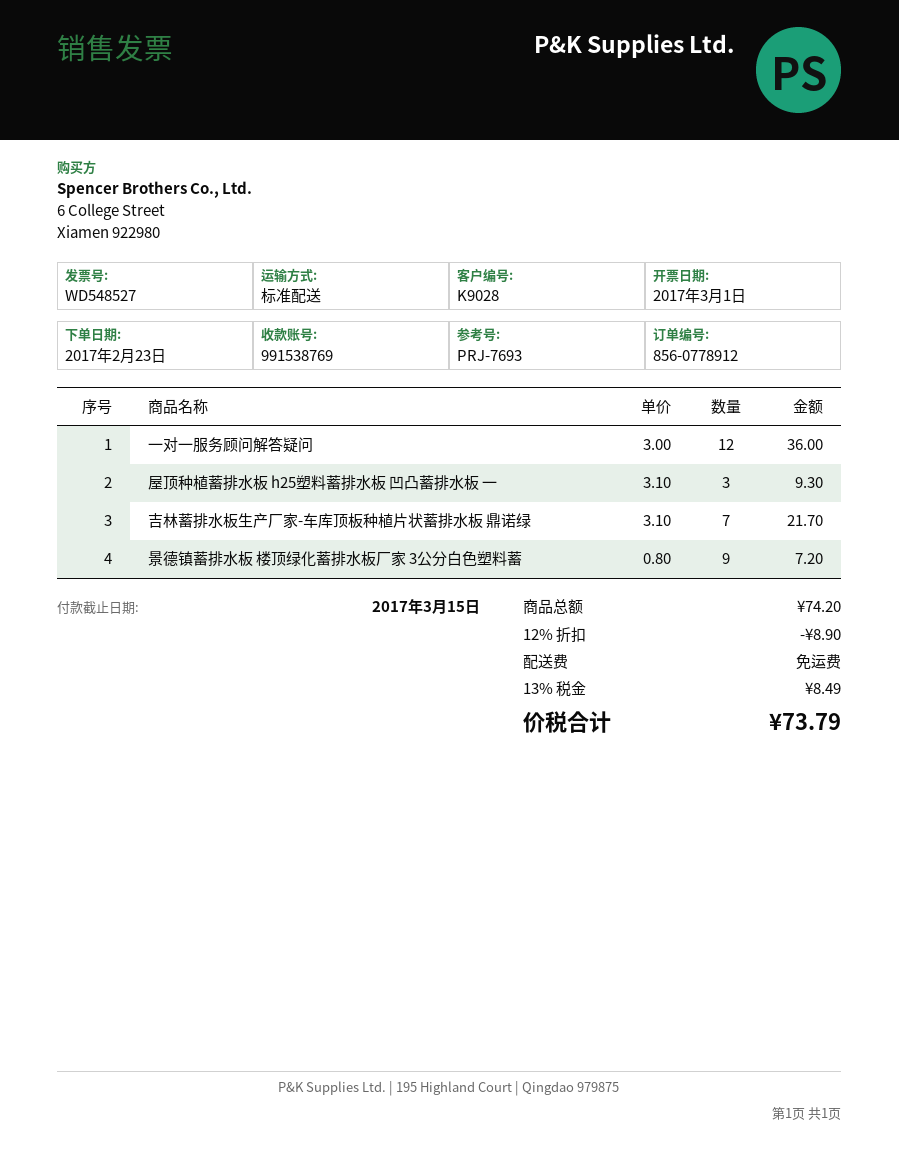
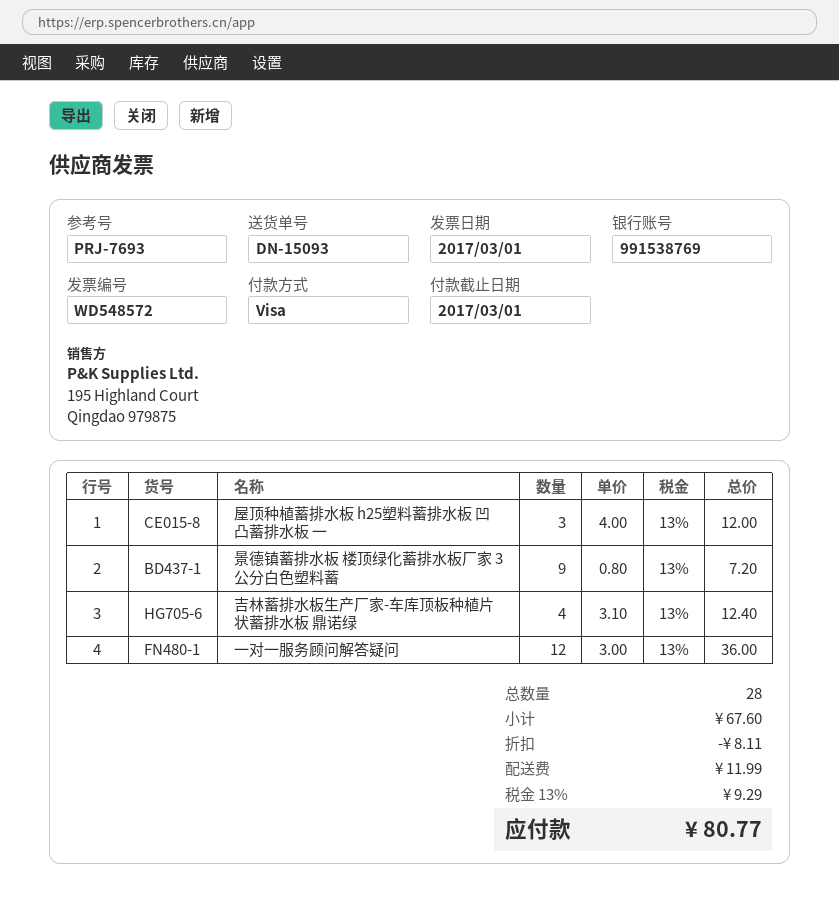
invoice number: WD548527 -> WD548572
due date: 2017-03-15 -> 2017-03-01
屋顶种植蓄排水板 h25塑料蓄排水板 凹凸蓄排水板 一: 3 x 3.10 = 9.30 -> 3 x 4.00 = 12.00
吉林蓄排水板生产厂家-车库顶板种植片状蓄排水板 鼎诺绿: 7 x 3.10 = 21.70 -> 4 x 3.10 = 12.40
subtotal: 74.20 -> 67.60
discount: 8.90 -> 8.11
shipping: 0.00 -> 11.99
tax: 13% = 8.49 -> 13% = 9.29
total: 73.79 -> 80.77

